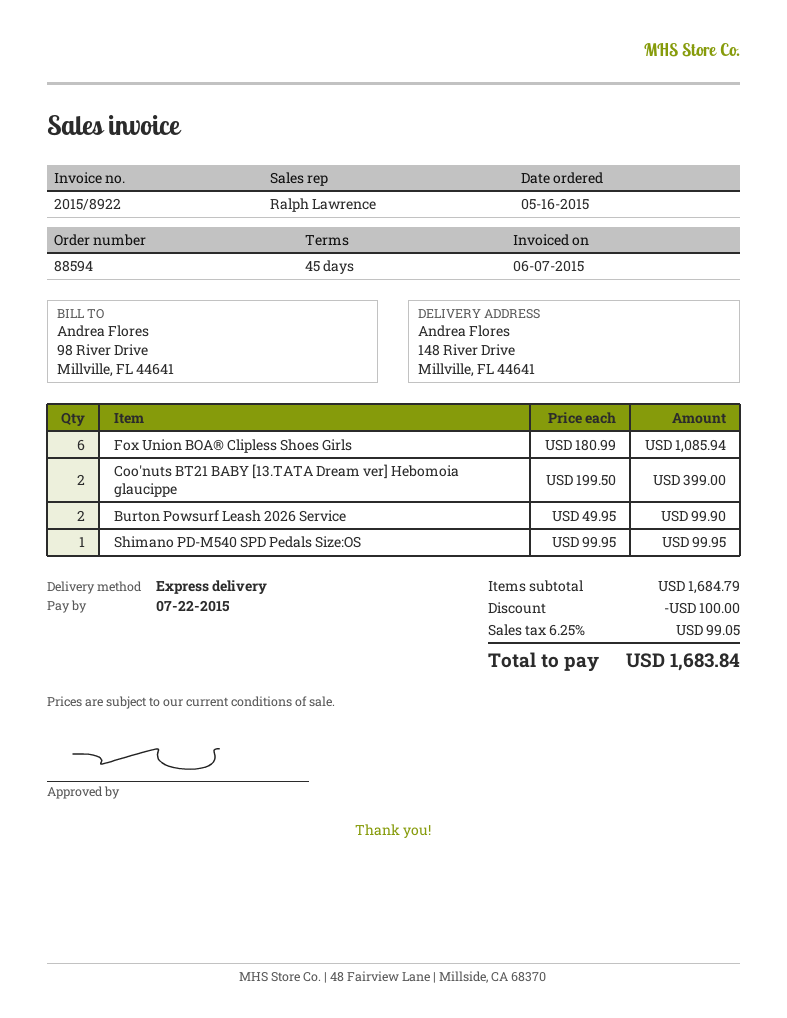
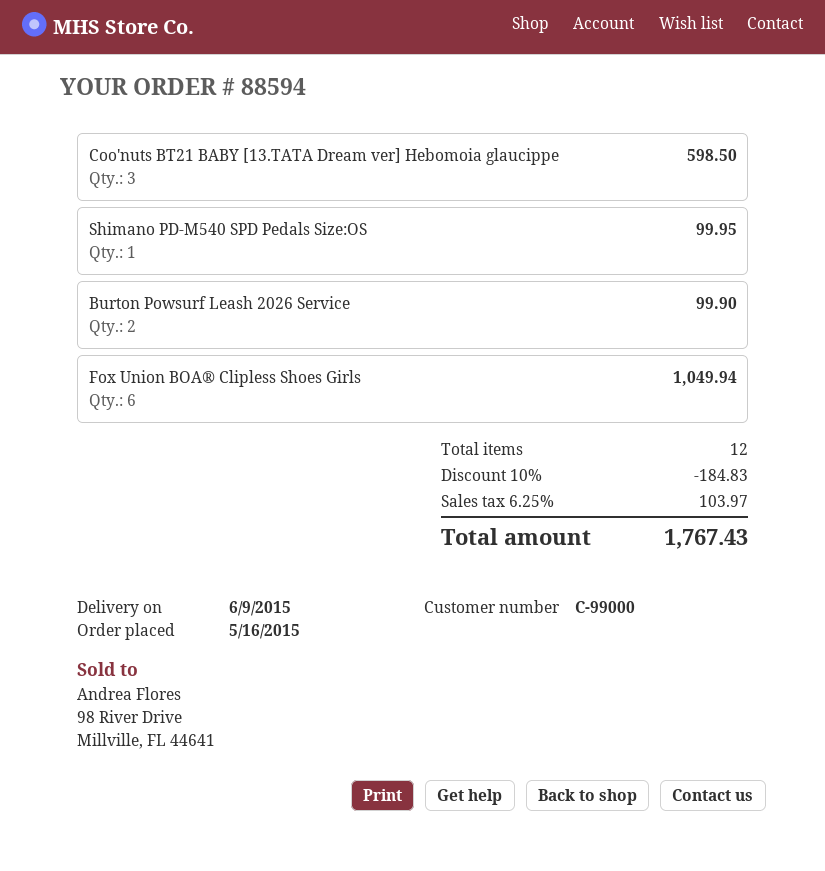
Fox Union BOA® Clipless Shoes Girls: 6 for 1085.94 -> 6 for 1049.94
Coo'nuts BT21 BABY [13.TATA Dream ver] Hebomoia glaucippe: 2 for 399.00 -> 3 for 598.50
discount: 100.00 -> 184.83
tax: 6.25% = 99.05 -> 6.25% = 103.97
total: 1683.84 -> 1767.43

